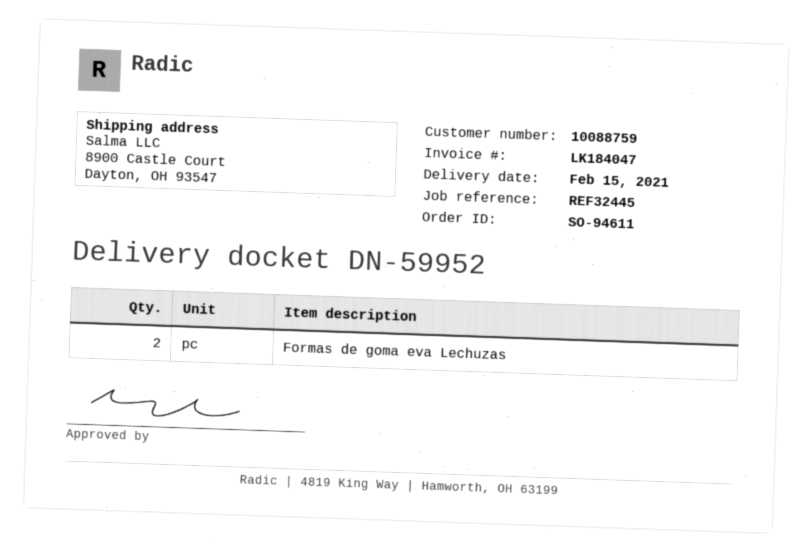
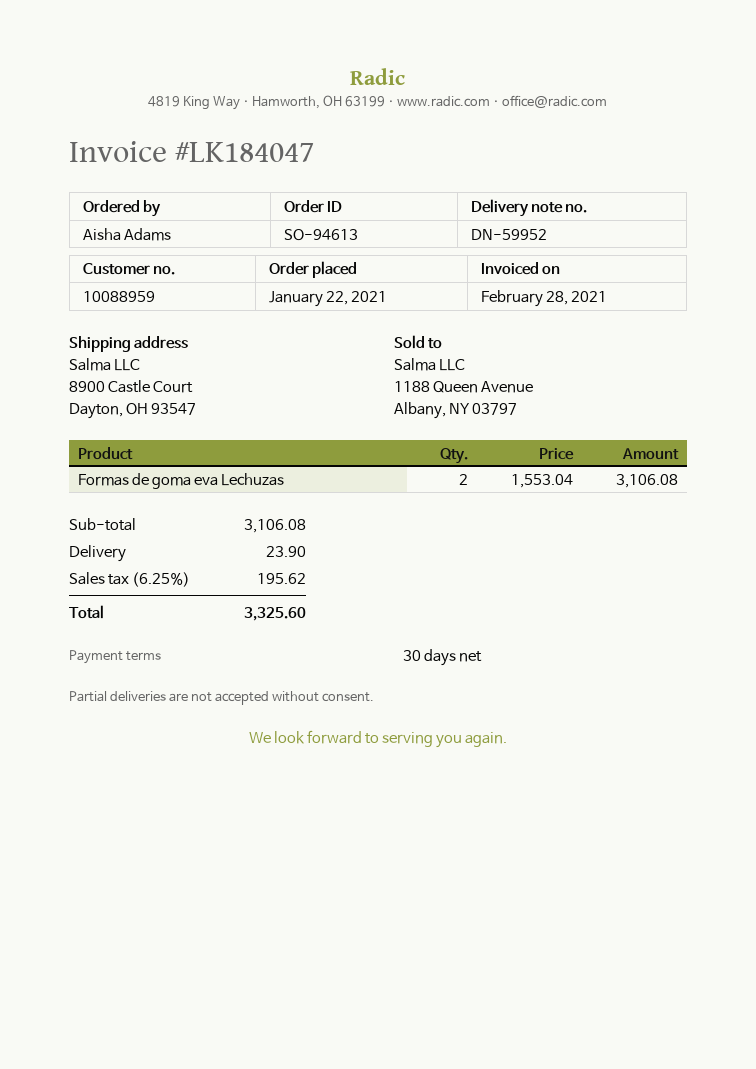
order number: SO-94611 -> SO-94613
customer number: 10088759 -> 10088959

